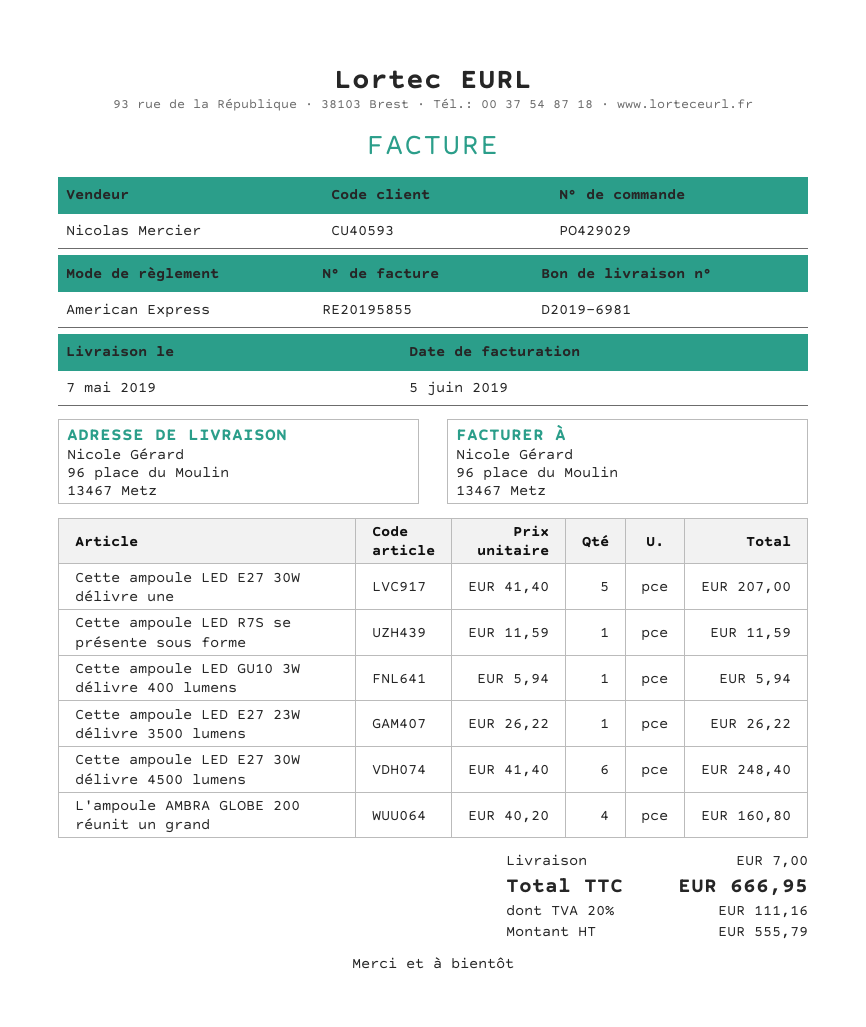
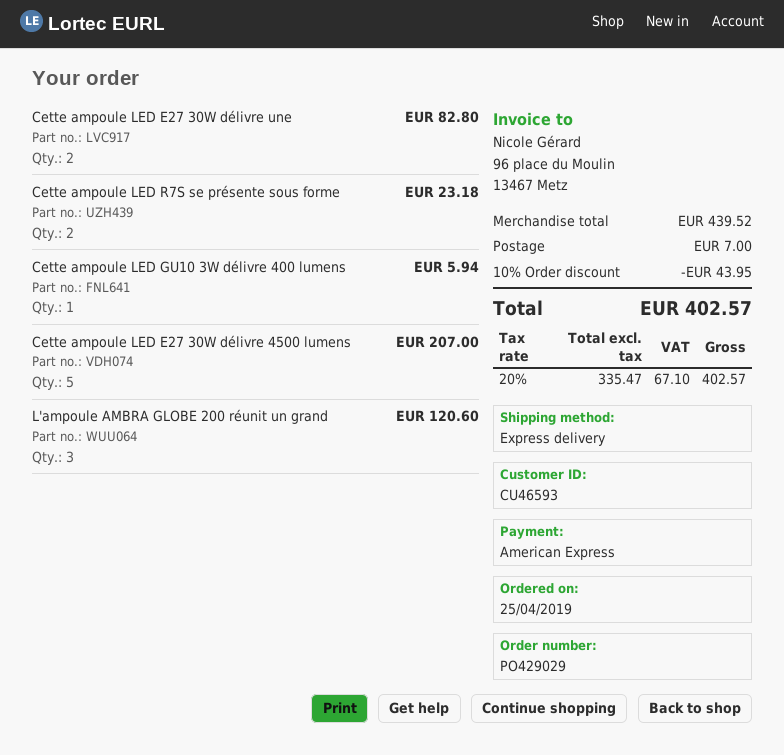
customer number: CU40593 -> CU46593
Cette ampoule LED E27 30W délivre une: 5 for 207.00 -> 2 for 82.80
Cette ampoule LED R7S se présente sous forme: 1 for 11.59 -> 2 for 23.18
Cette ampoule LED E27 23W délivre 3500 lumens: 1 for 26.22 -> none
Cette ampoule LED E27 30W délivre 4500 lumens: 6 for 248.40 -> 5 for 207.00
L'ampoule AMBRA GLOBE 200 réunit un grand: 4 for 160.80 -> 3 for 120.60
discount: none -> 10% = 43.95
net: 555.79 -> 335.47
tax: 20% = 111.16 -> 20% = 67.10
total: 666.95 -> 402.57

